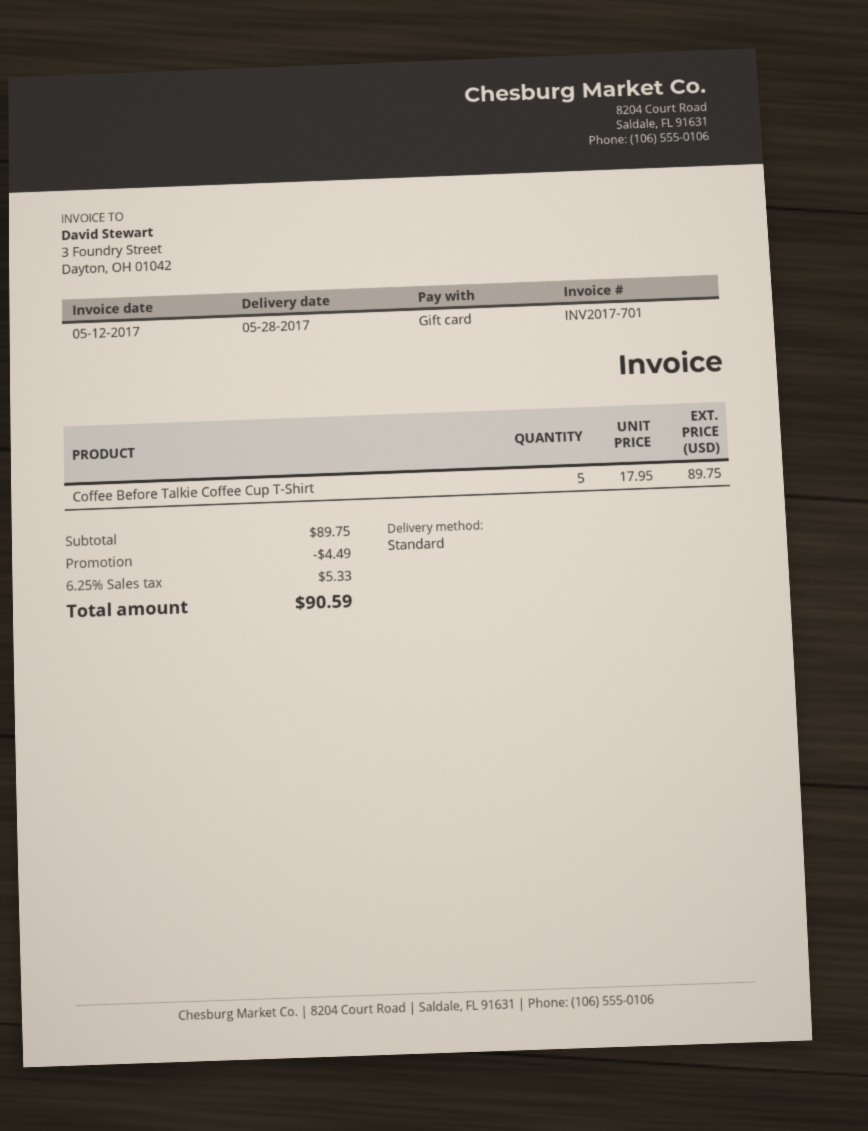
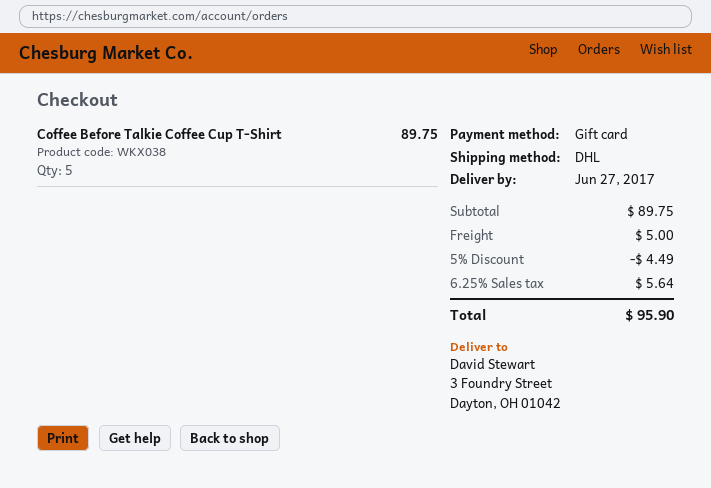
delivery date: 2017-05-28 -> 2017-06-27
shipping method: standard -> DHL
shipping: none -> 5.00
tax: 6.25% = 5.33 -> 6.25% = 5.64
total: 90.59 -> 95.90

